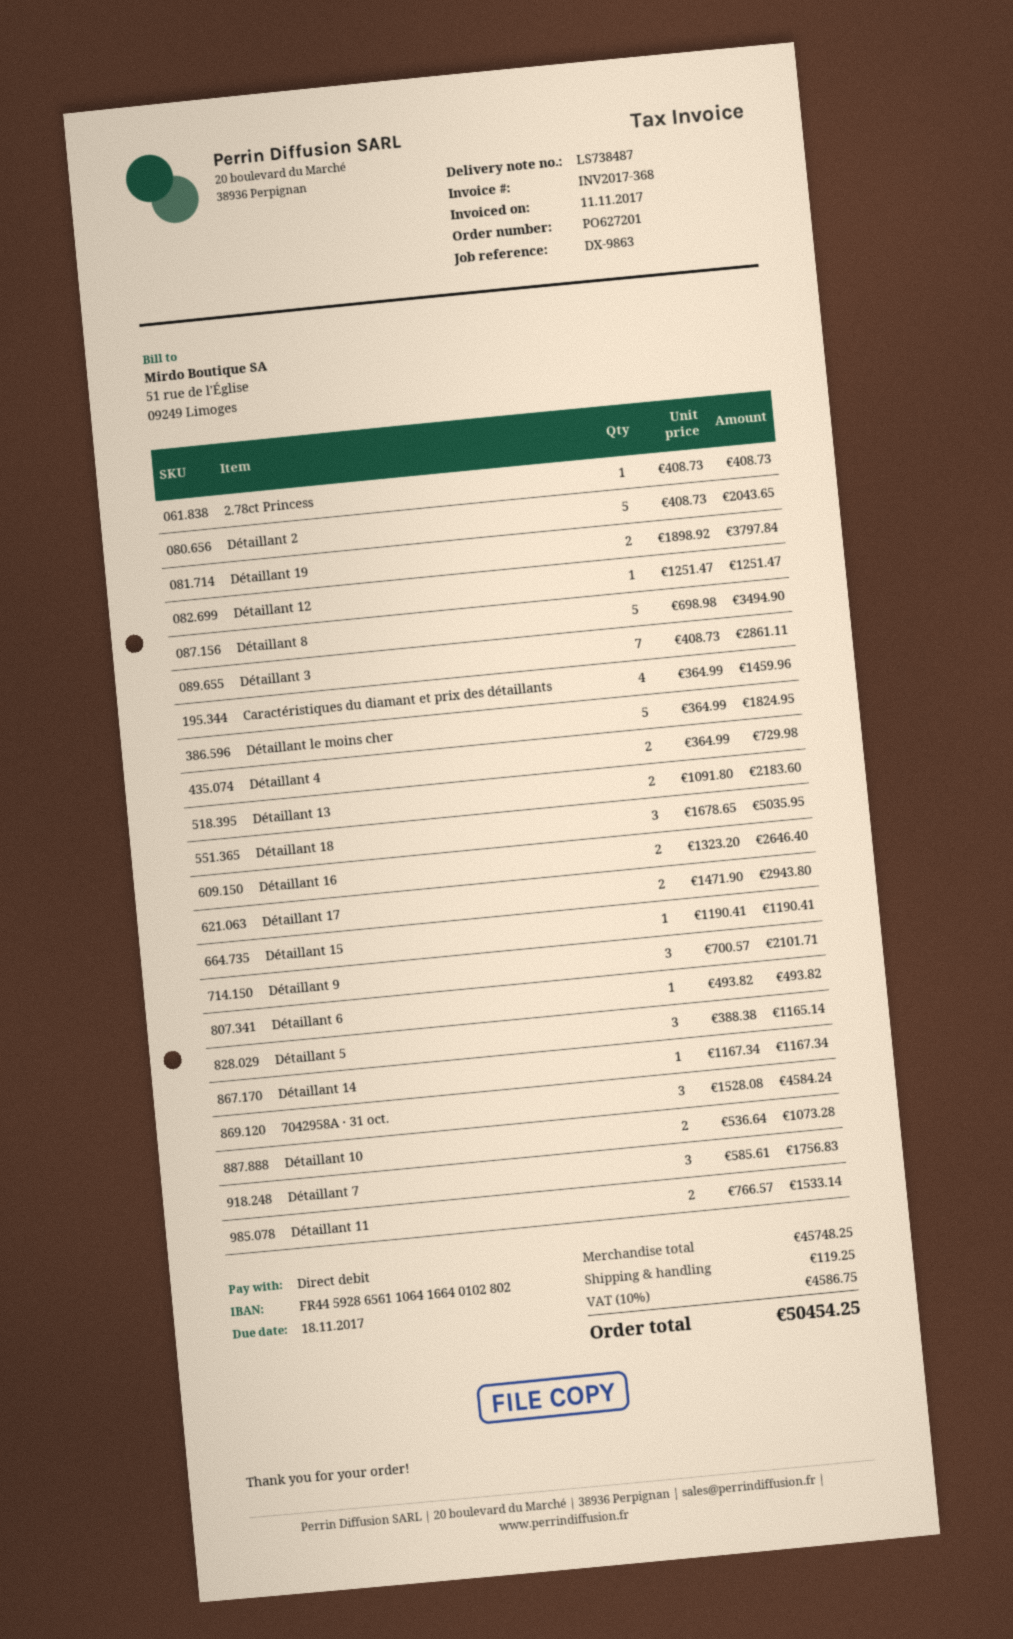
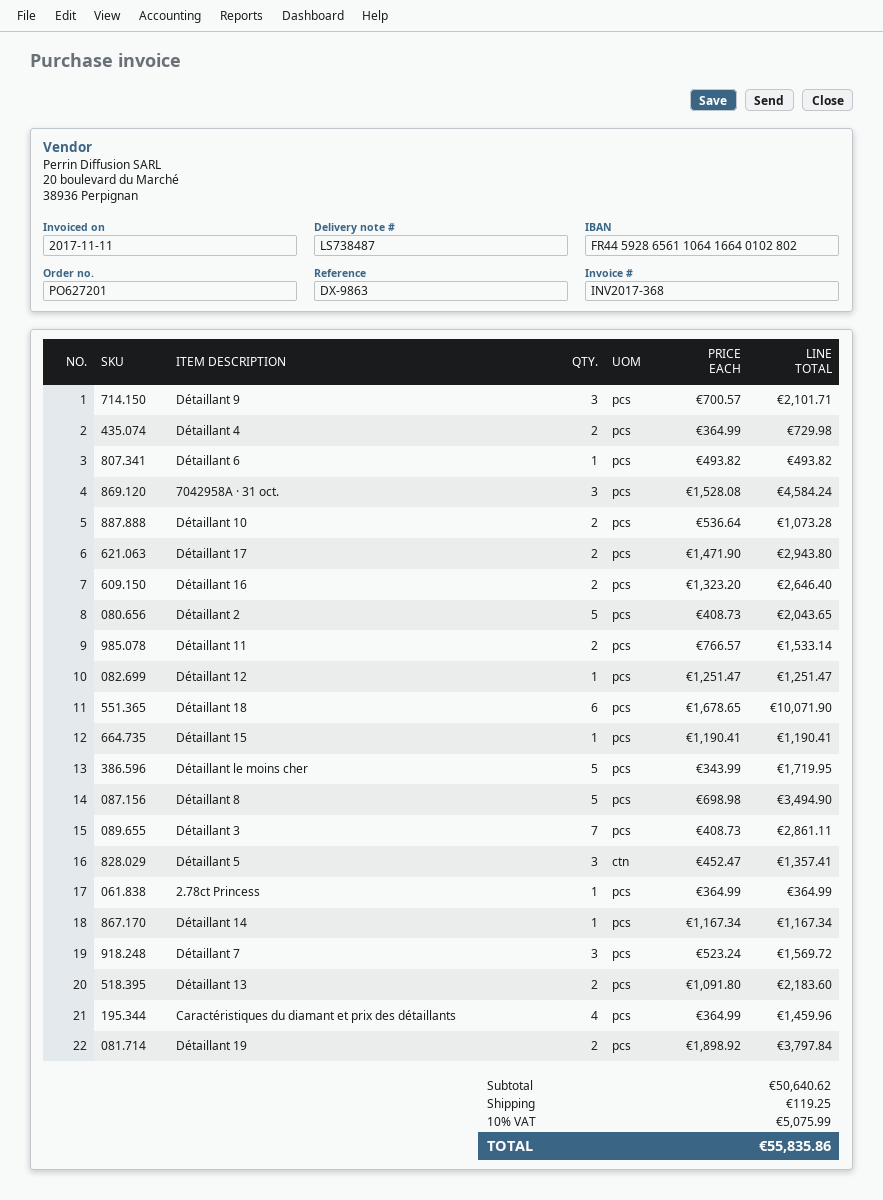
2.78ct Princess: 1 x 408.73 = 408.73 -> 1 x 364.99 = 364.99
Détaillant le moins cher: 5 x 364.99 = 1824.95 -> 5 x 343.99 = 1719.95
Détaillant 18: 3 x 1678.65 = 5035.95 -> 6 x 1678.65 = 10071.90
Détaillant 5: 3 x 388.38 = 1165.14 -> 3 x 452.47 = 1357.41
Détaillant 7: 3 x 585.61 = 1756.83 -> 3 x 523.24 = 1569.72
subtotal: 45748.25 -> 50640.62
tax: 10% = 4586.75 -> 10% = 5075.99
total: 50454.25 -> 55835.86

